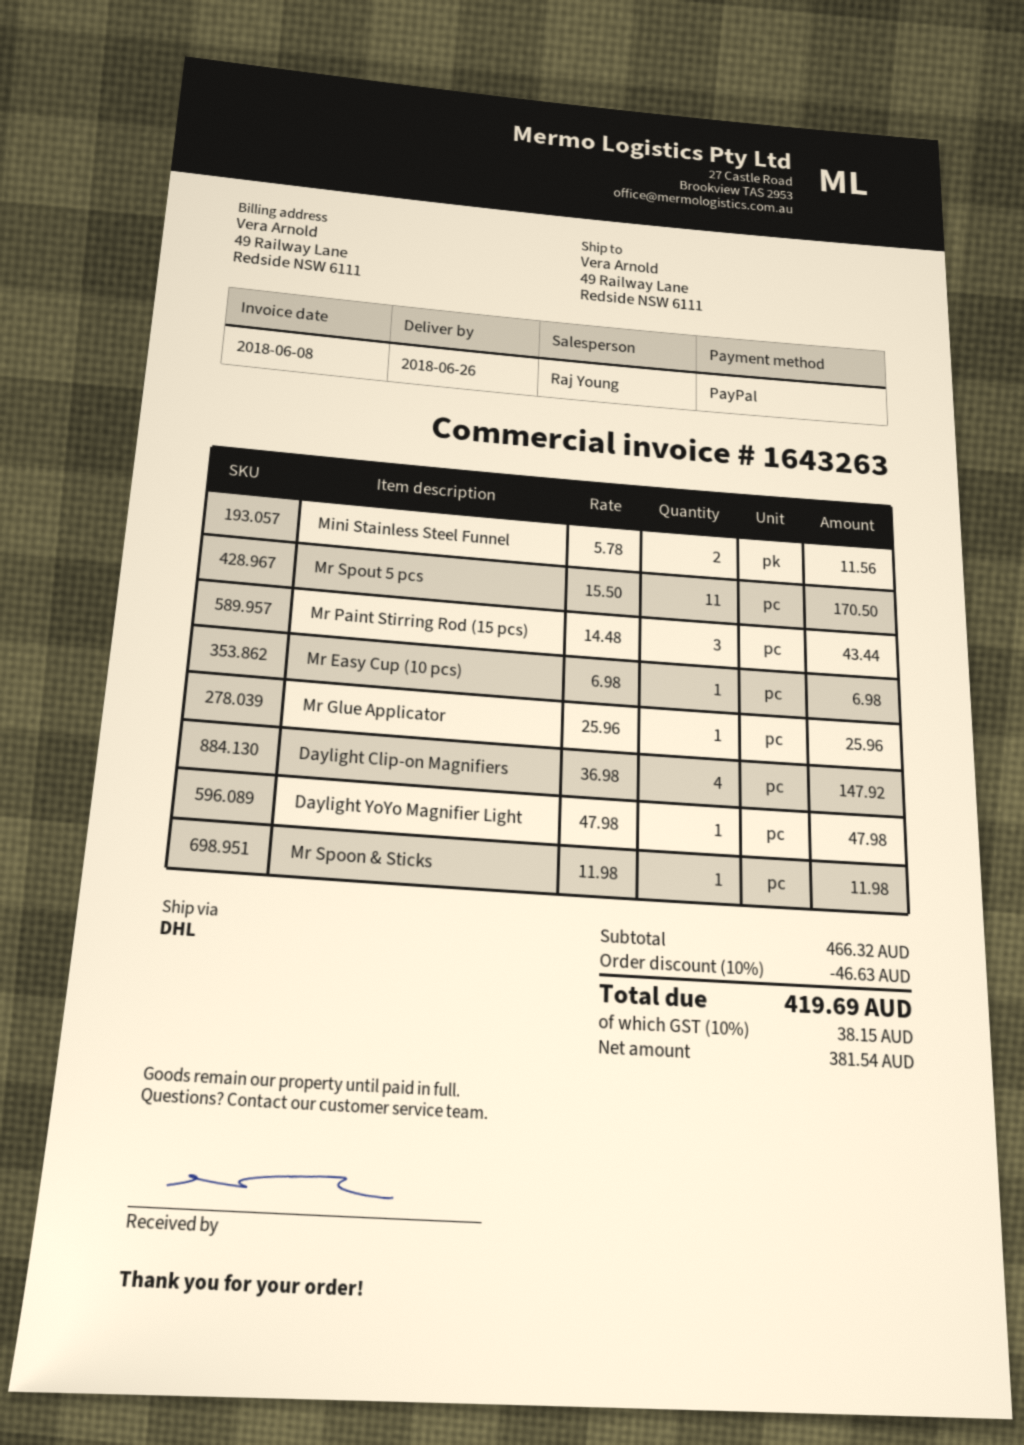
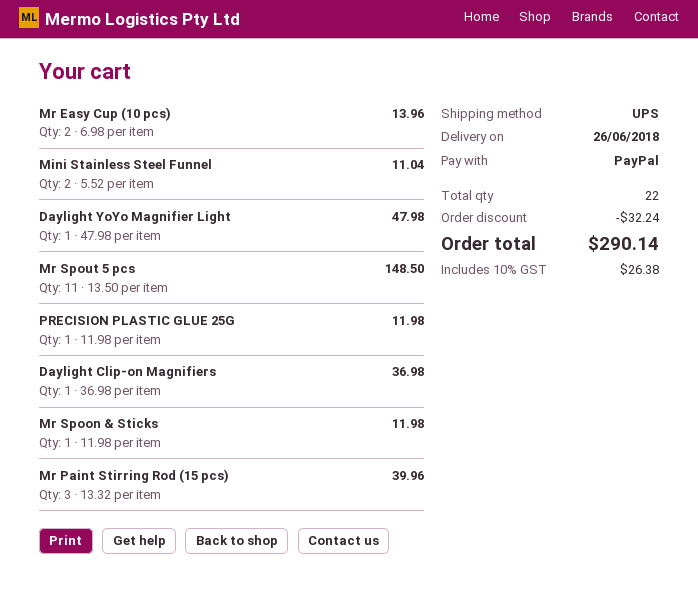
shipping method: DHL -> UPS
Mini Stainless Steel Funnel: 2 x 5.78 = 11.56 -> 2 x 5.52 = 11.04
Mr Spout 5 pcs: 11 x 15.50 = 170.50 -> 11 x 13.50 = 148.50
Mr Paint Stirring Rod (15 pcs): 3 x 14.48 = 43.44 -> 3 x 13.32 = 39.96
Mr Easy Cup (10 pcs): 1 x 6.98 = 6.98 -> 2 x 6.98 = 13.96
Mr Glue Applicator: 1 x 25.96 = 25.96 -> none
Daylight Clip-on Magnifiers: 4 x 36.98 = 147.92 -> 1 x 36.98 = 36.98
PRECISION PLASTIC GLUE 25G: none -> 1 x 11.98 = 11.98
discount: 46.63 -> 32.24
tax: 10% = 38.15 -> 10% = 26.38
total: 419.69 -> 290.14

